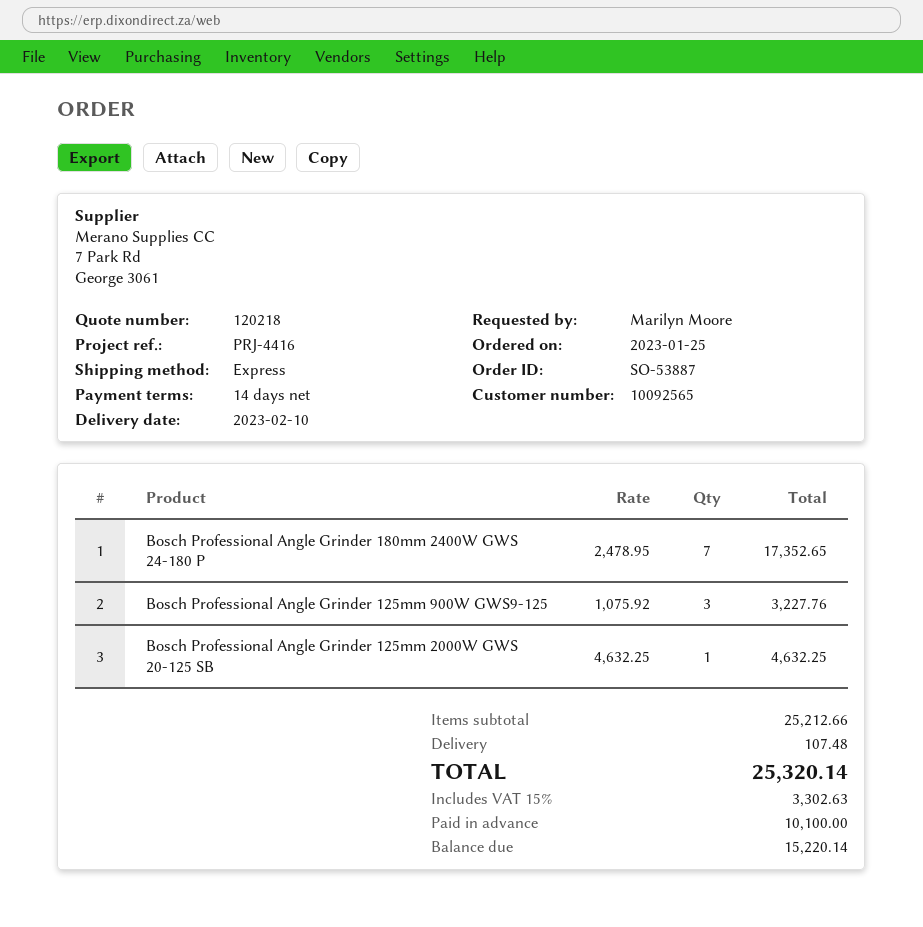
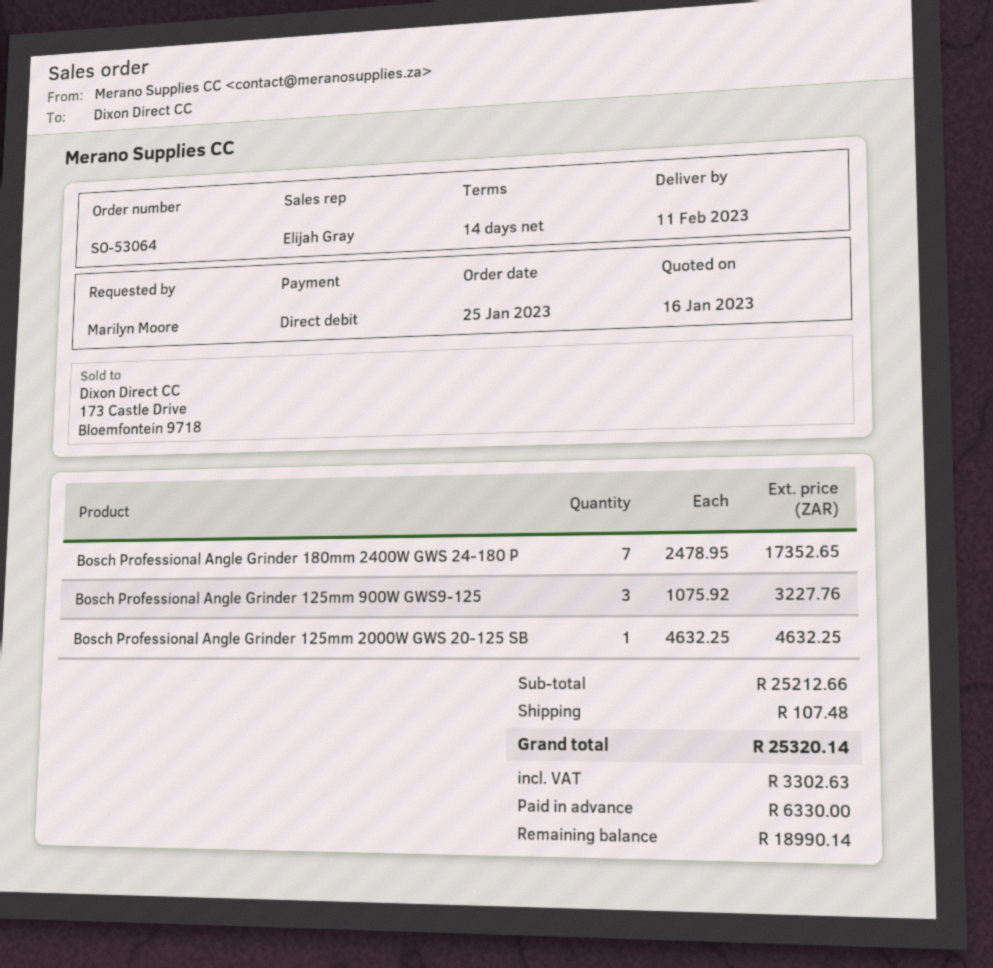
order number: SO-53887 -> SO-53064
delivery date: 2023-02-10 -> 2023-02-11
deposit: 10100.00 -> 6330.00
balance: 15220.14 -> 18990.14

